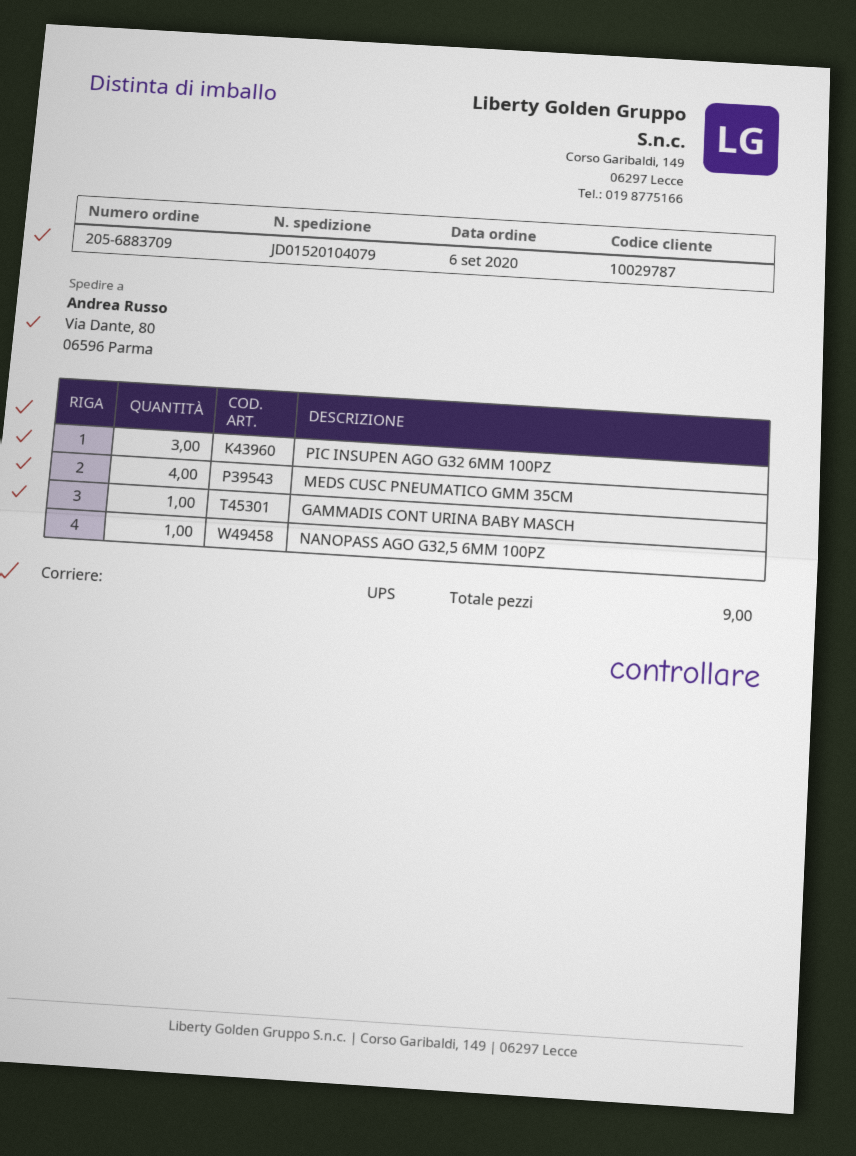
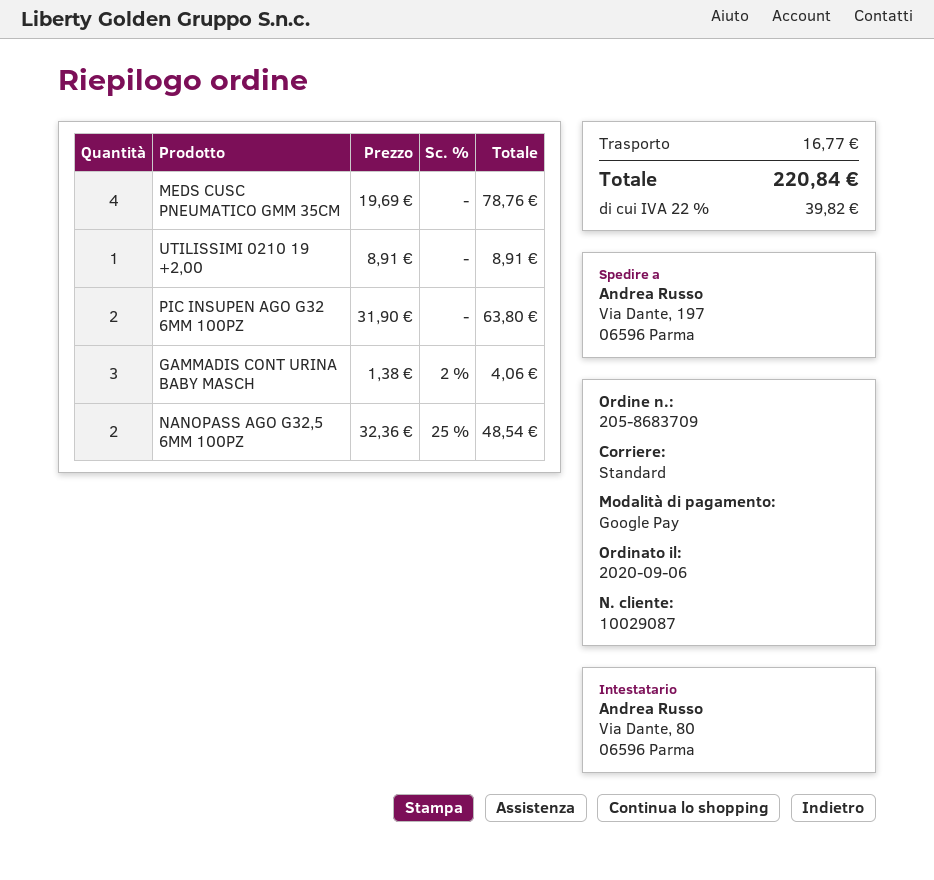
order number: 205-6883709 -> 205-8683709
customer number: 10029787 -> 10029087
shipping method: UPS -> standard
ship to: Via Dante, 80, 06596 Parma -> Via Dante, 197, 06596 Parma
PIC INSUPEN AGO G32 6MM 100PZ: 3 -> 2
GAMMADIS CONT URINA BABY MASCH: 1 -> 3
NANOPASS AGO G32,5 6MM 100PZ: 1 -> 2
UTILISSIMI 0210 19 +2,00: none -> 1

